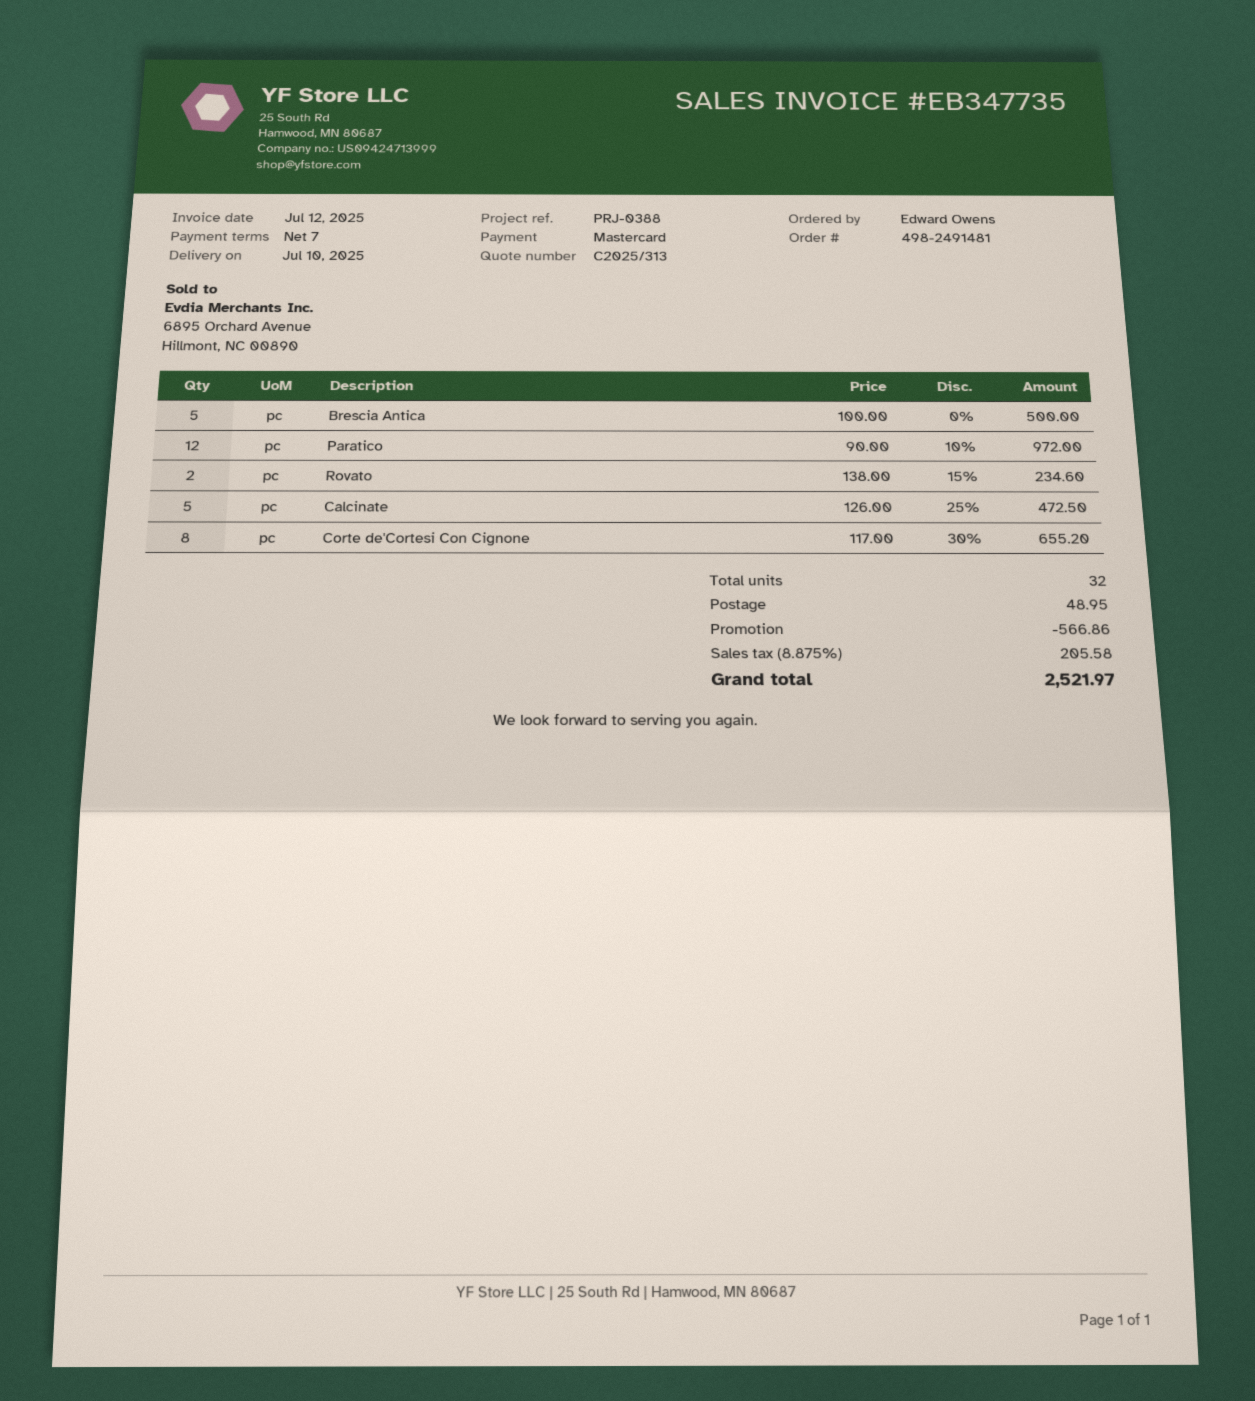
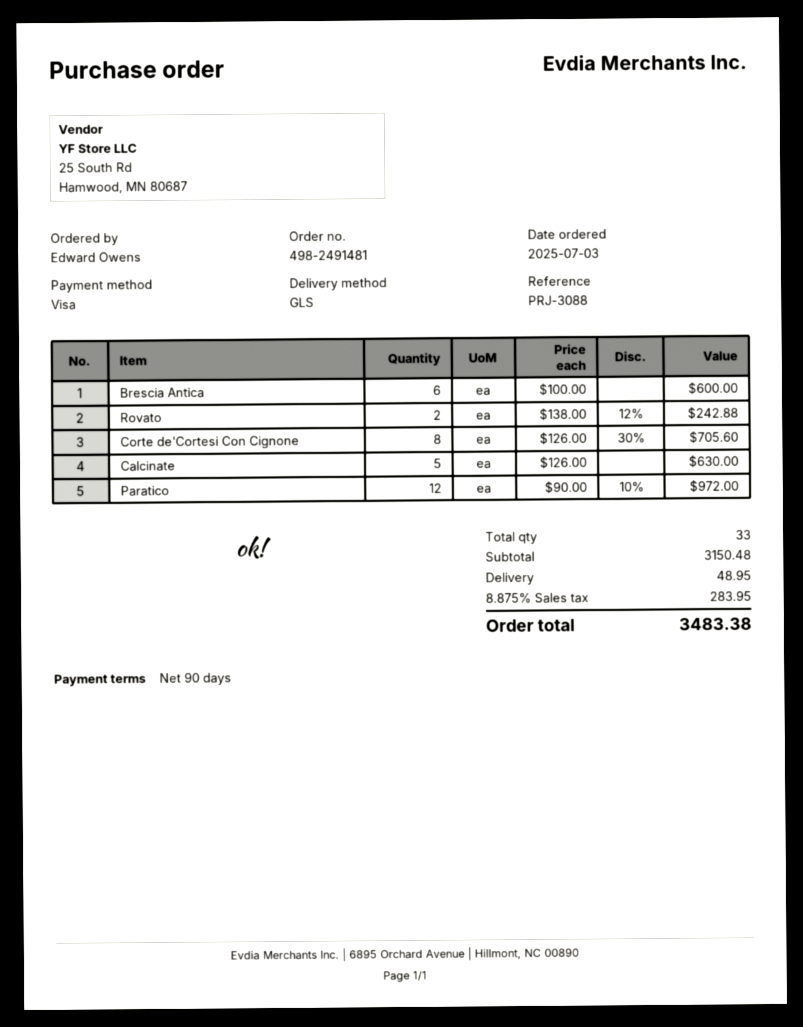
payment terms: 7 days -> 90 days
reference: PRJ-0388 -> PRJ-3088
payment method: Mastercard -> Visa
Brescia Antica: 5 x 100.00 = 500.00 -> 6 x 100.00 = 600.00
Rovato: 2 x 138.00 - 15% = 234.60 -> 2 x 138.00 - 12% = 242.88
Calcinate: 5 x 126.00 - 25% = 472.50 -> 5 x 126.00 = 630.00
Corte de'Cortesi Con Cignone: 8 x 117.00 - 30% = 655.20 -> 8 x 126.00 - 30% = 705.60
total quantity: 32 -> 33
discount: 566.86 -> none
tax: 8.875% = 205.58 -> 8.875% = 283.95
total: 2521.97 -> 3483.38

